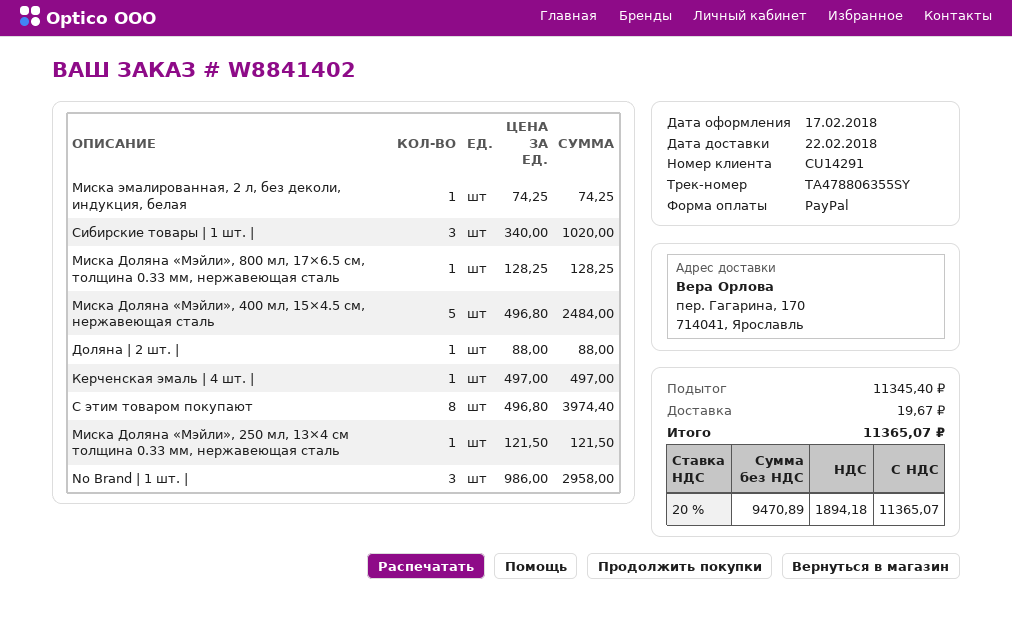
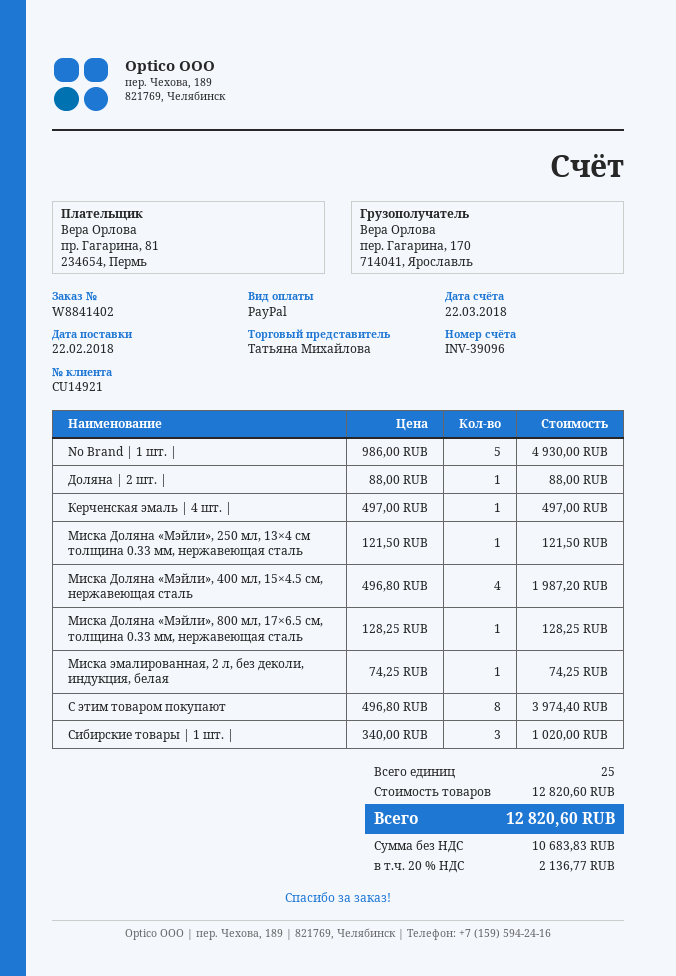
customer number: CU14291 -> CU14921
Миска Доляна «Мэйли», 400 мл, 15×4.5 см, нержавеющая сталь: 5 x 496.80 = 2484.00 -> 4 x 496.80 = 1987.20
No Brand | 1 шт. |: 3 x 986.00 = 2958.00 -> 5 x 986.00 = 4930.00
subtotal: 11345.40 -> 12820.60
shipping: 19.67 -> none
net: 9470.89 -> 10683.83
tax: 20% = 1894.18 -> 20% = 2136.77
total: 11365.07 -> 12820.60

